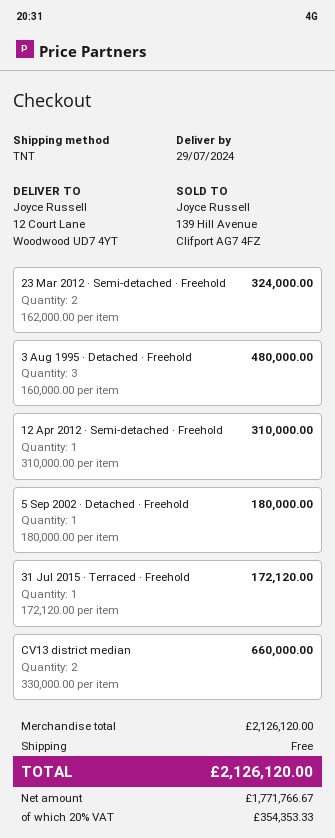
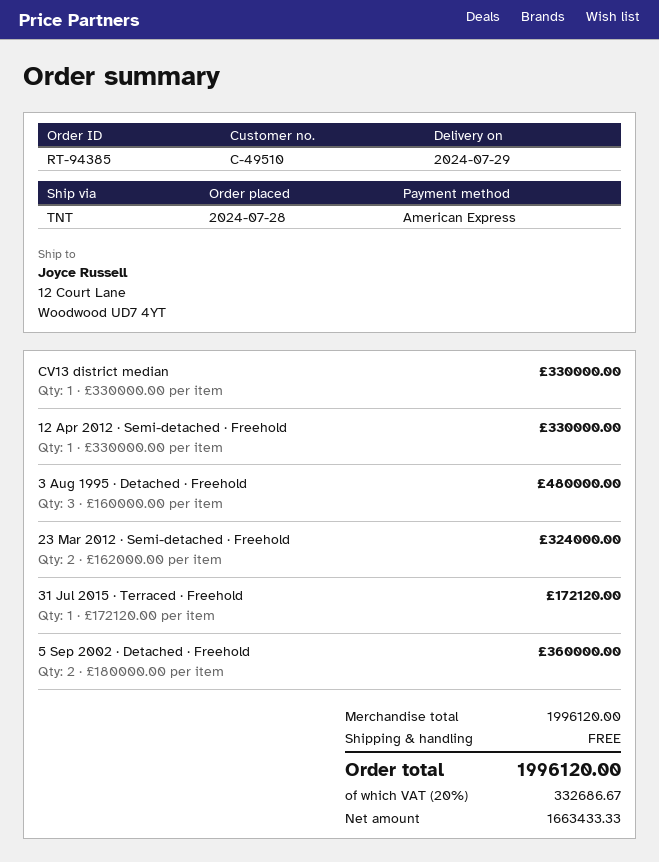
12 Apr 2012 · Semi-detached · Freehold: 1 x 310000.00 = 310000.00 -> 1 x 330000.00 = 330000.00
5 Sep 2002 · Detached · Freehold: 1 x 180000.00 = 180000.00 -> 2 x 180000.00 = 360000.00
CV13 district median: 2 x 330000.00 = 660000.00 -> 1 x 330000.00 = 330000.00
subtotal: 2126120.00 -> 1996120.00
net: 1771766.67 -> 1663433.33
tax: 20% = 354353.33 -> 20% = 332686.67
total: 2126120.00 -> 1996120.00

